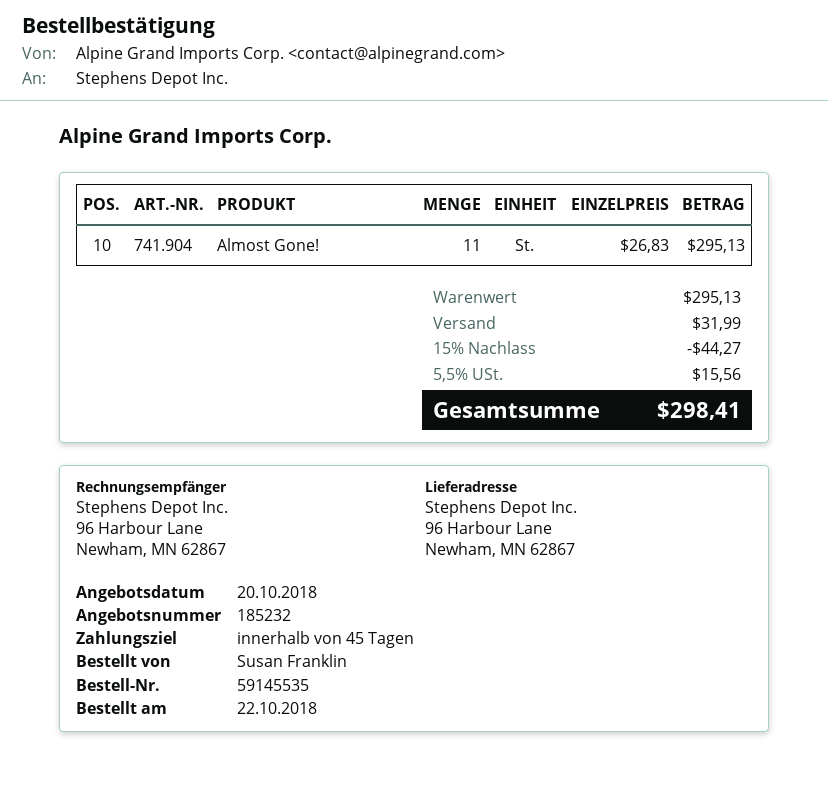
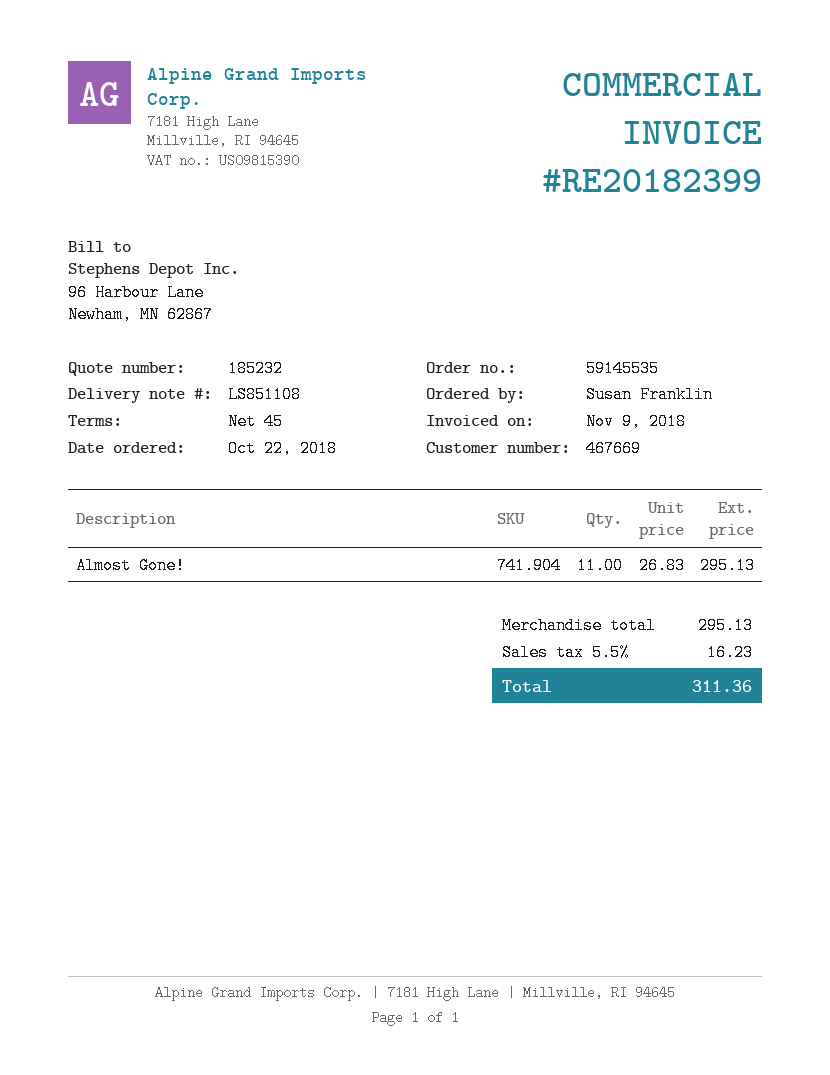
discount: 15% = 44.27 -> none
shipping: 31.99 -> none
tax: 5.5% = 15.56 -> 5.5% = 16.23
total: 298.41 -> 311.36

